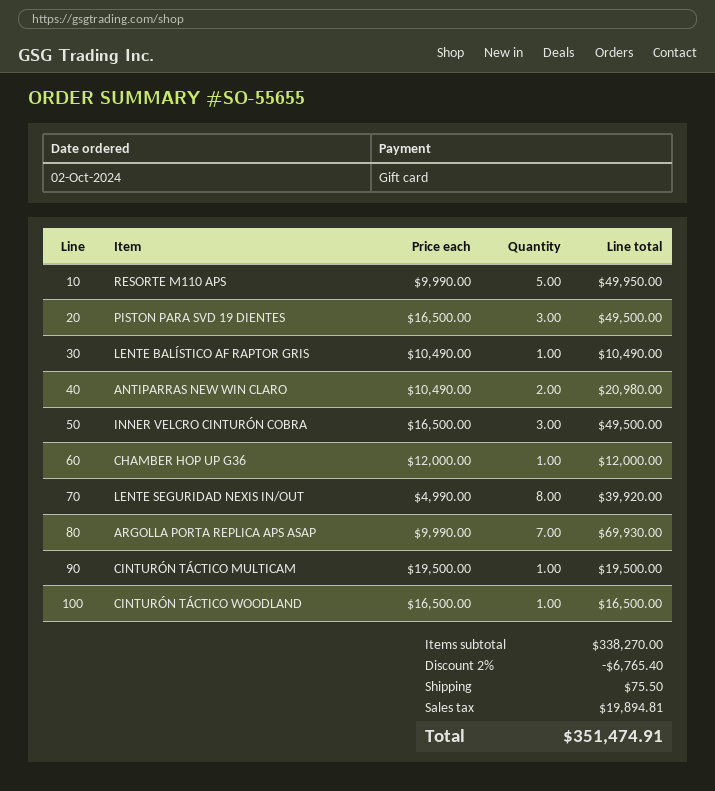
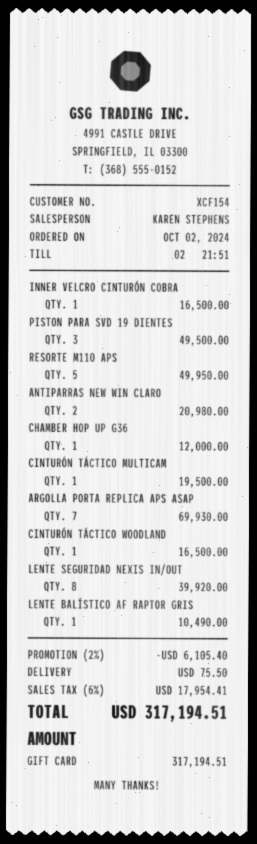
INNER VELCRO CINTURÓN COBRA: 3 for 49500.00 -> 1 for 16500.00
discount: 2% = 6765.40 -> 2% = 6105.40
tax: 19894.81 -> 17954.41
total: 351474.91 -> 317194.51

